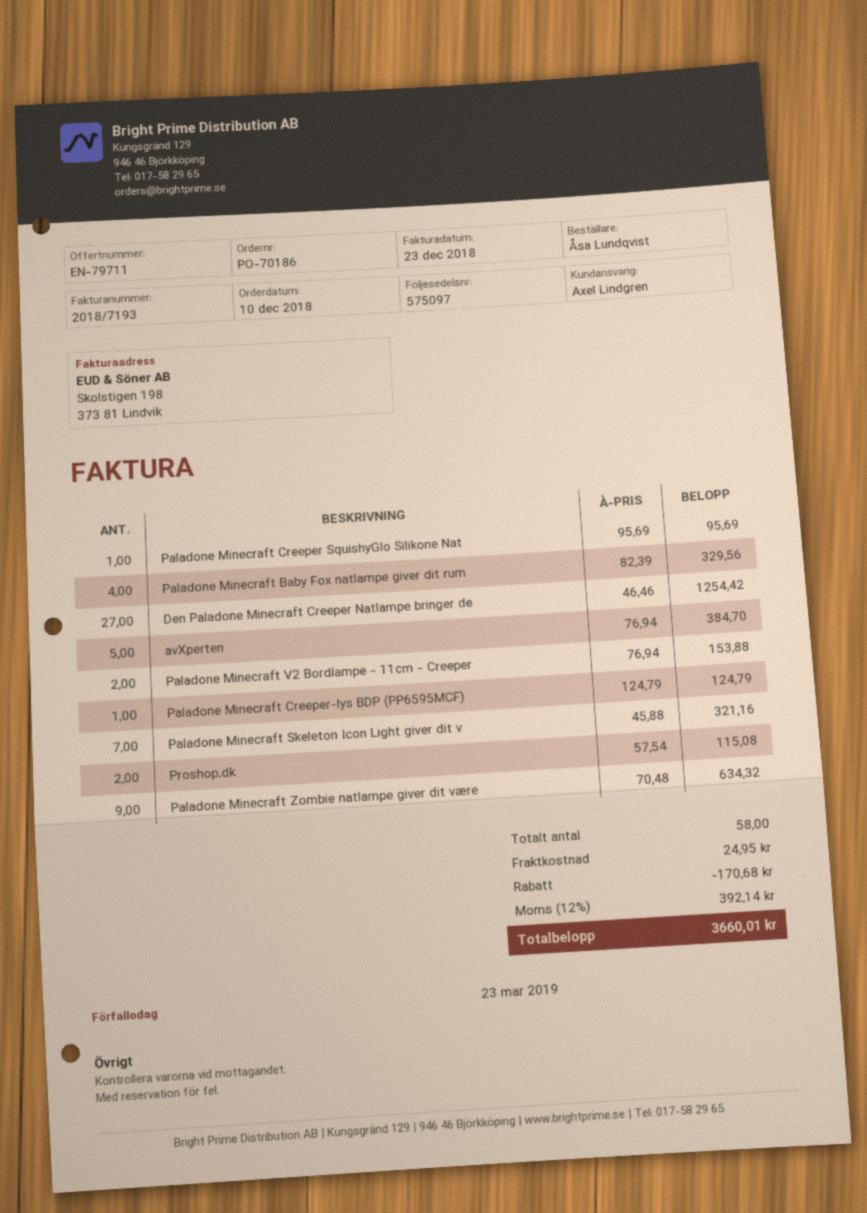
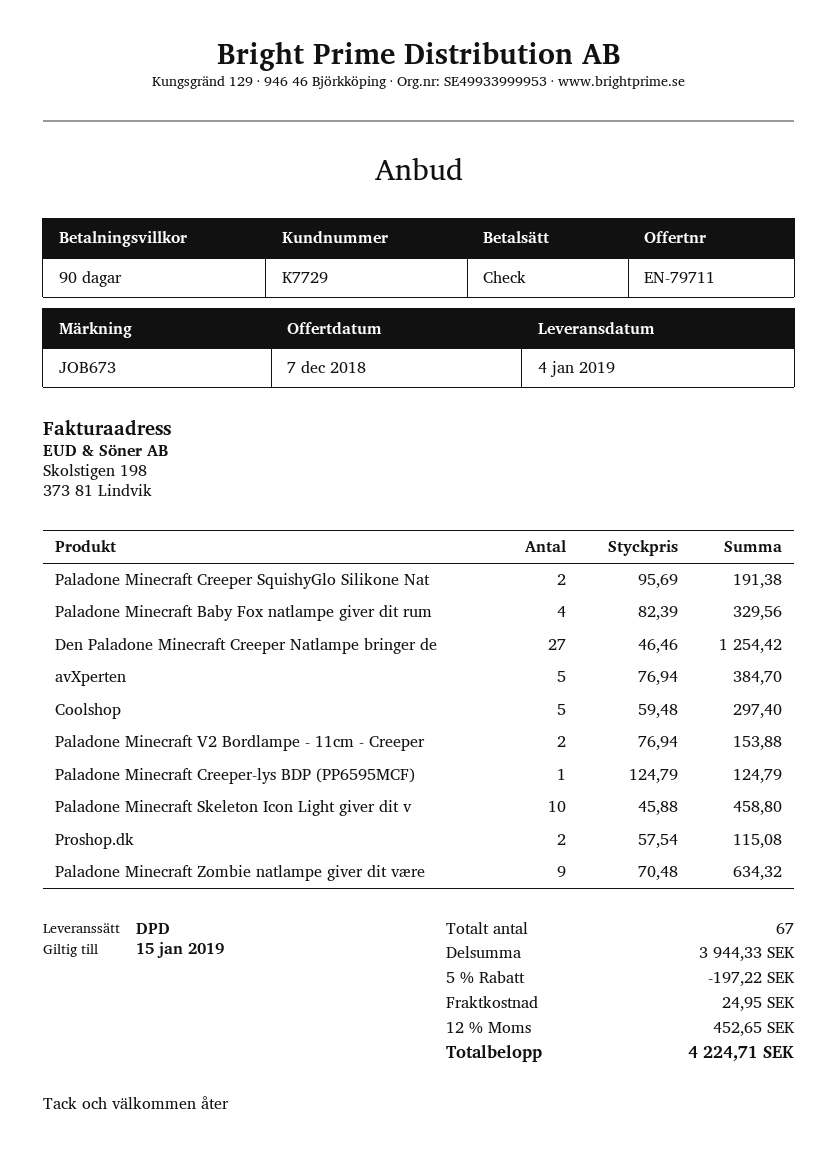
Paladone Minecraft Creeper SquishyGlo Silikone Nat: 1 x 95.69 = 95.69 -> 2 x 95.69 = 191.38
Paladone Minecraft Skeleton Icon Light giver dit v: 7 x 45.88 = 321.16 -> 10 x 45.88 = 458.80
Coolshop: none -> 5 x 59.48 = 297.40
total quantity: 58 -> 67
discount: 170.68 -> 197.22
tax: 12% = 392.14 -> 12% = 452.65
total: 3660.01 -> 4224.71

